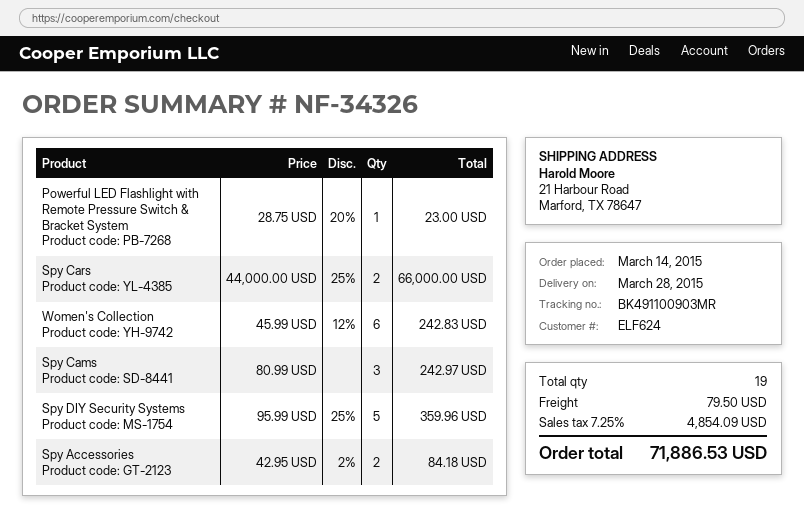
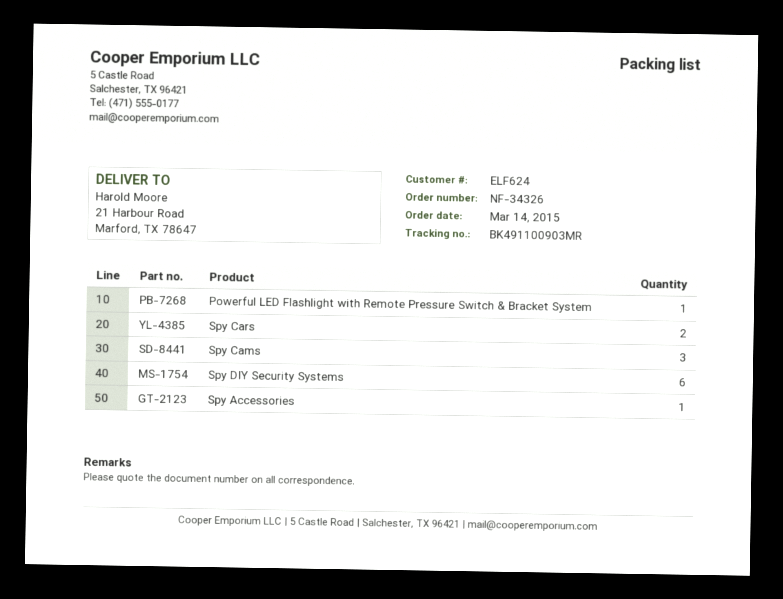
Women's Collection: 6 -> none
Spy DIY Security Systems: 5 -> 6
Spy Accessories: 2 -> 1

